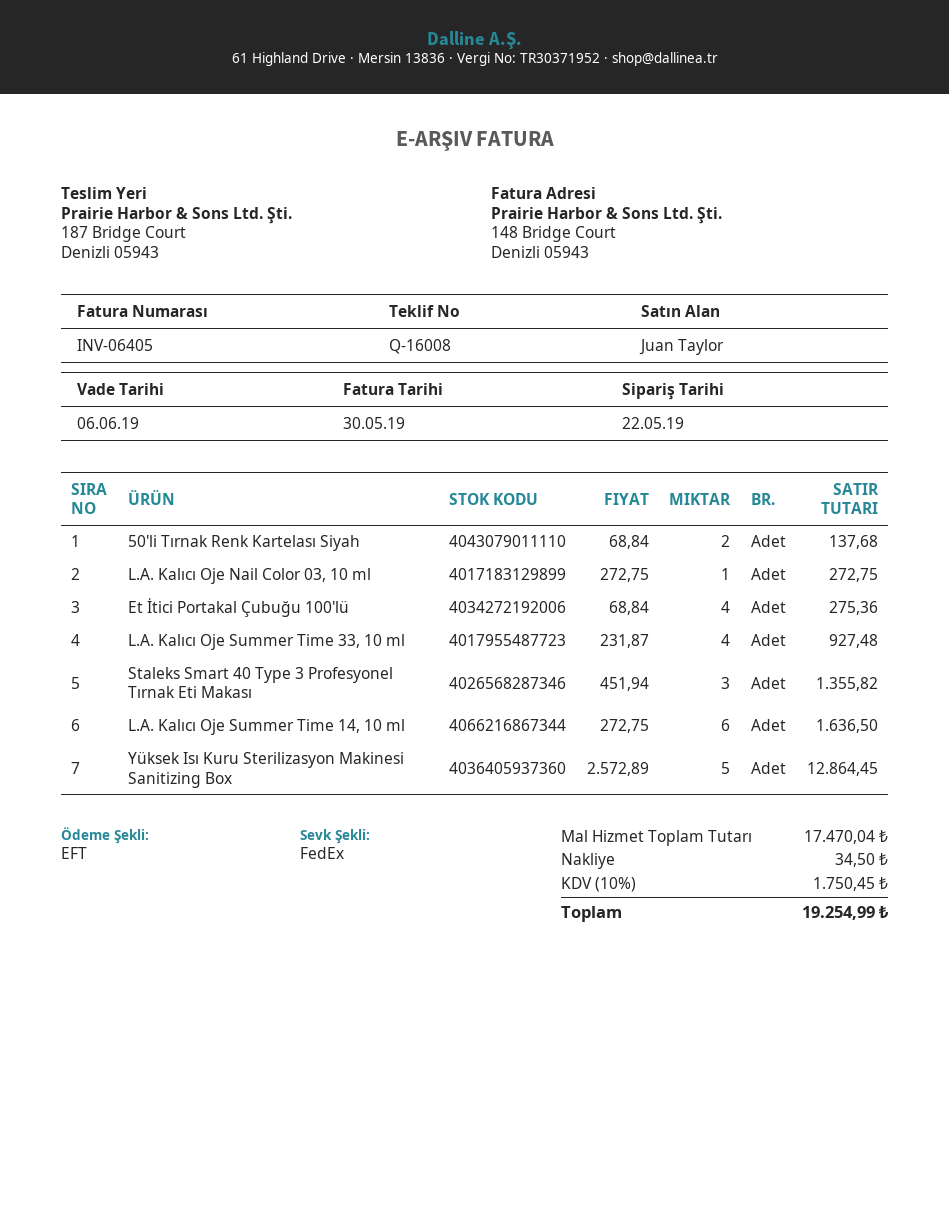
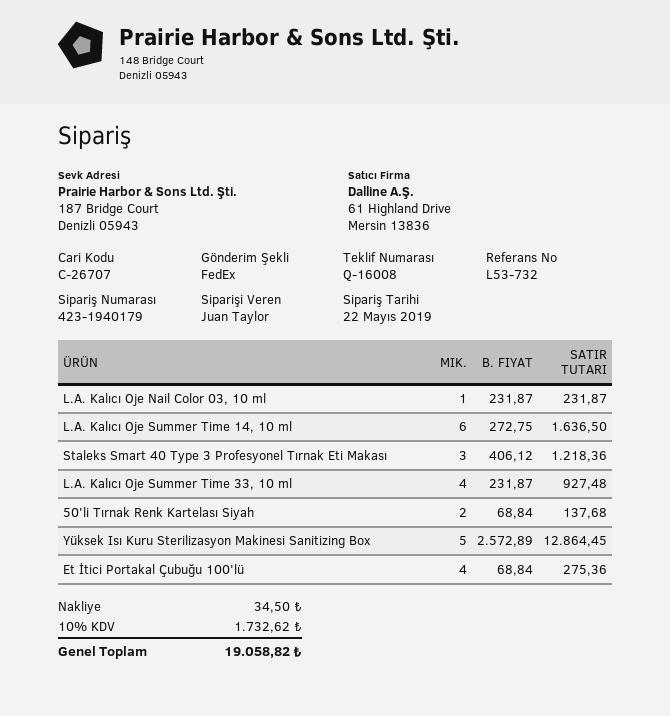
L.A. Kalıcı Oje Nail Color 03, 10 ml: 1 x 272.75 = 272.75 -> 1 x 231.87 = 231.87
Staleks Smart 40 Type 3 Profesyonel Tırnak Eti Makası: 3 x 451.94 = 1355.82 -> 3 x 406.12 = 1218.36
tax: 10% = 1750.45 -> 10% = 1732.62
total: 19254.99 -> 19058.82

